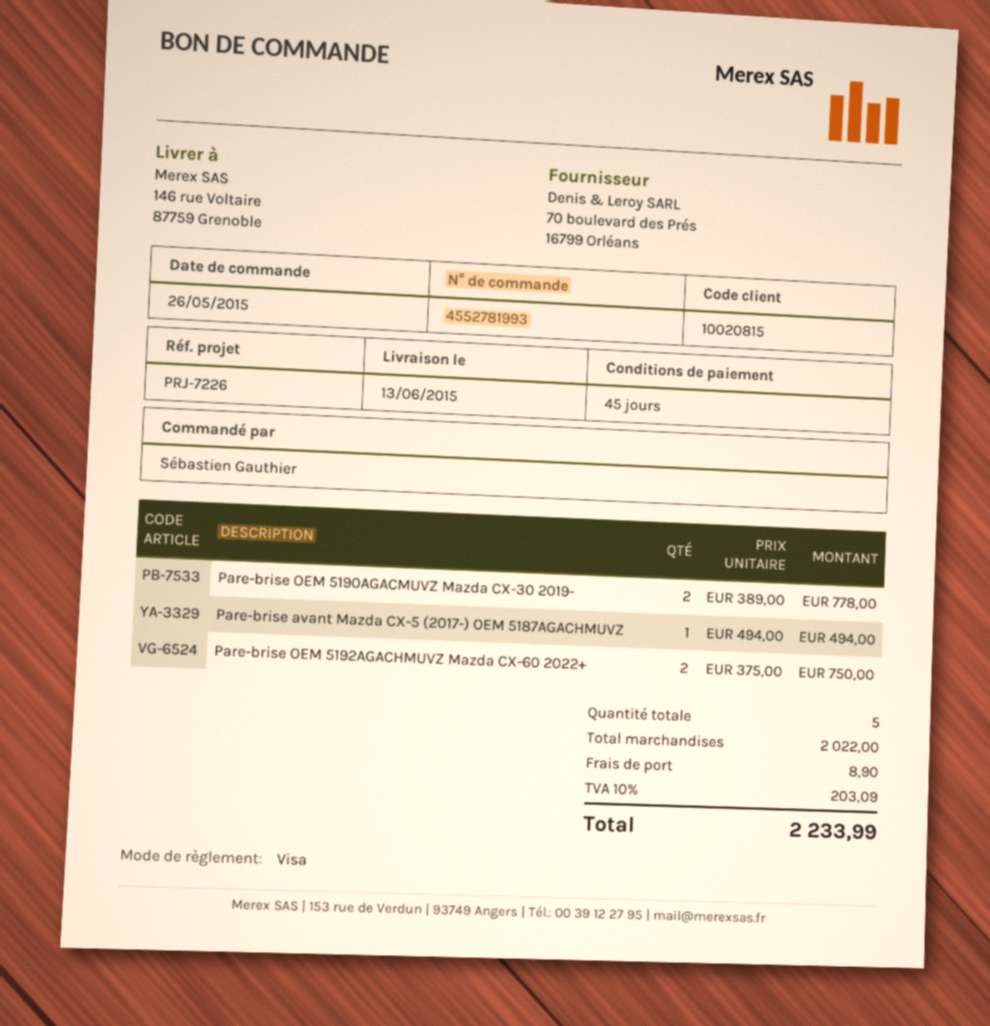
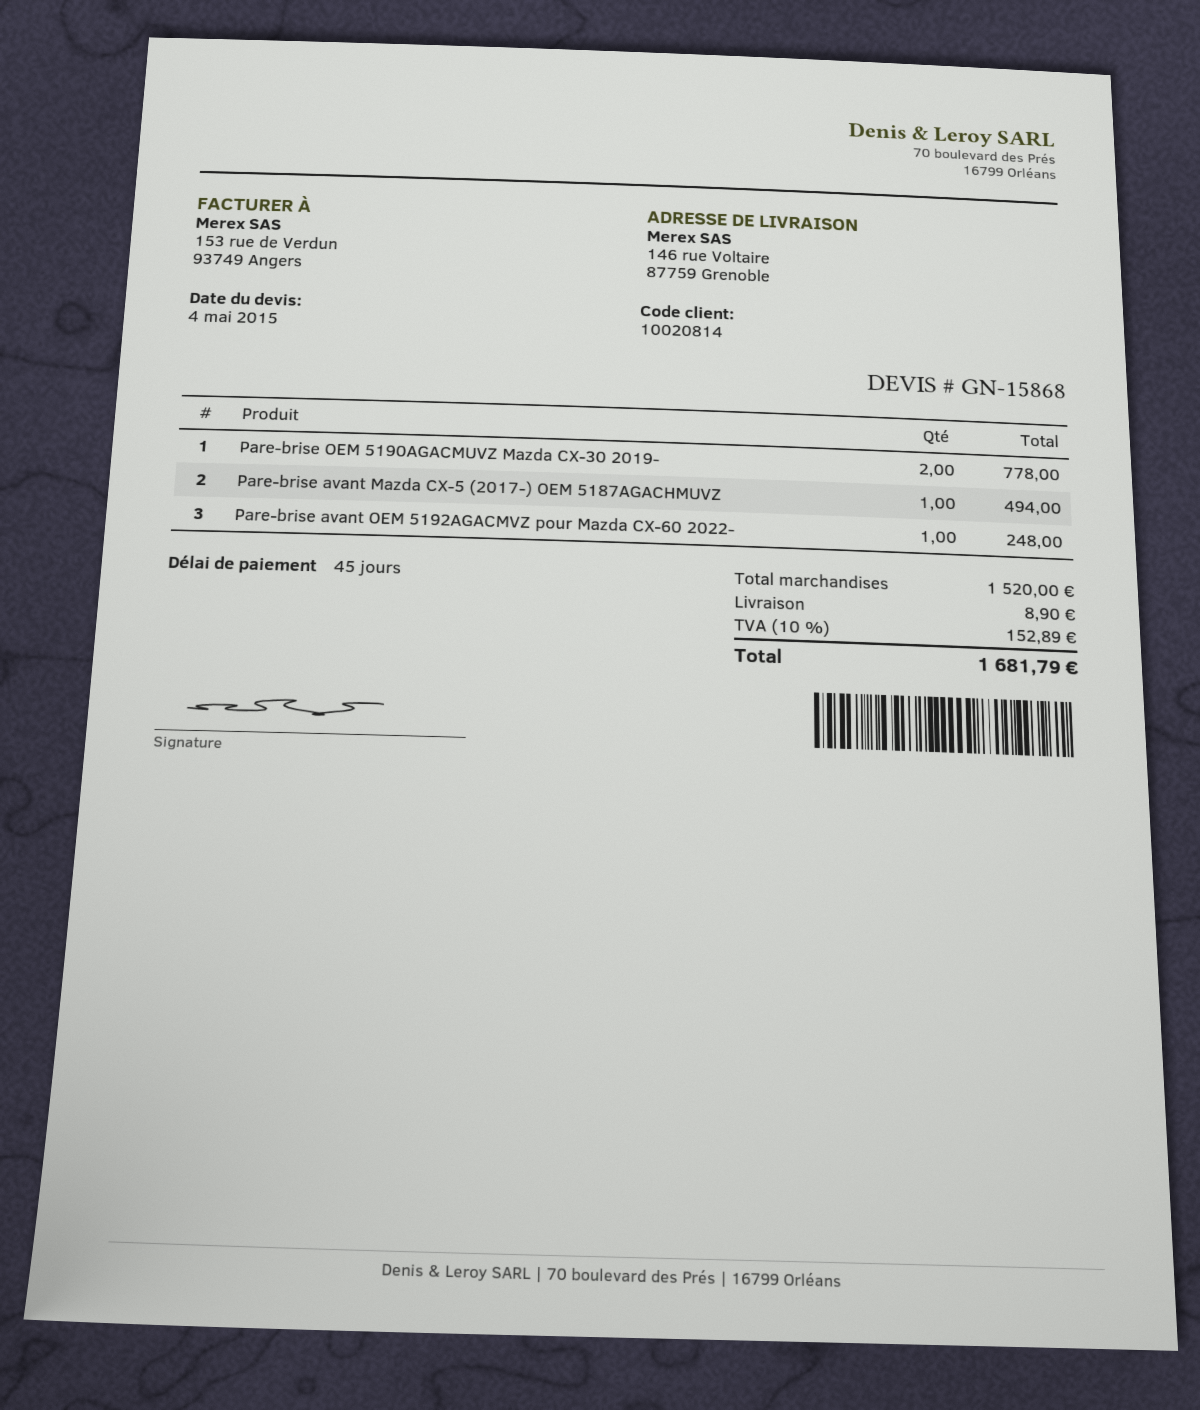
customer number: 10020815 -> 10020814
Pare-brise OEM 5192AGACHMUVZ Mazda CX-60 2022+: 2 for 750.00 -> none
Pare-brise avant OEM 5192AGACMVZ pour Mazda CX-60 2022-: none -> 1 for 248.00
subtotal: 2022.00 -> 1520.00
tax: 10% = 203.09 -> 10% = 152.89
total: 2233.99 -> 1681.79

